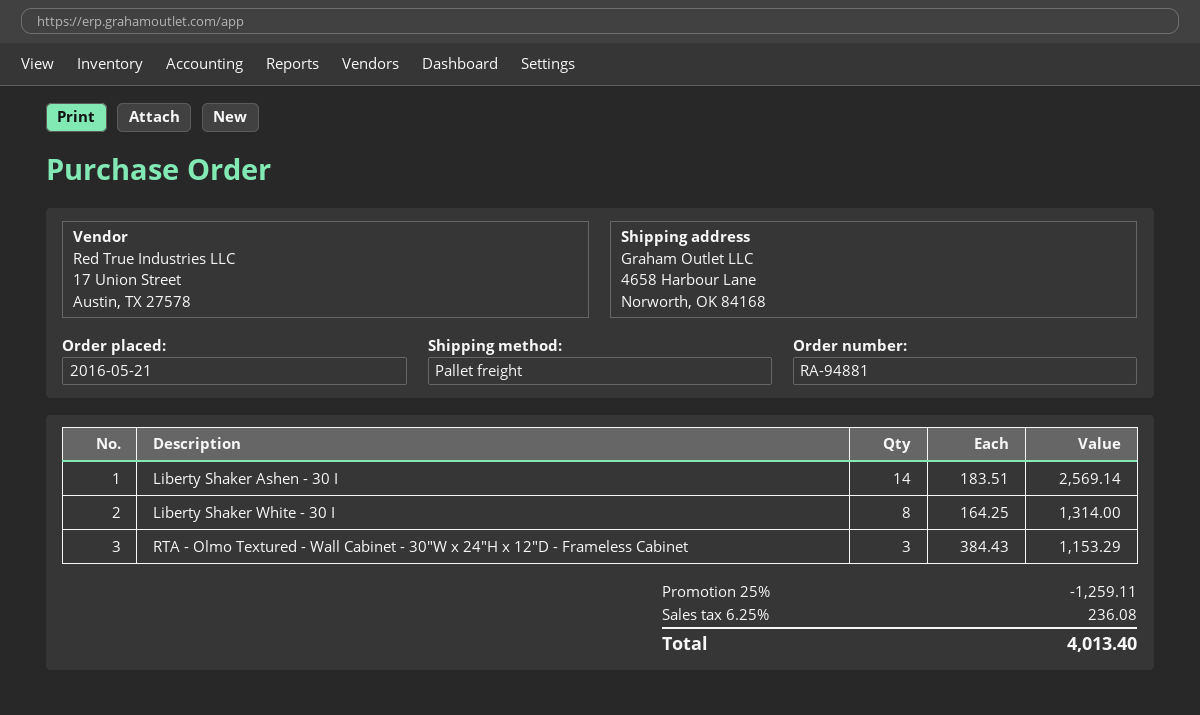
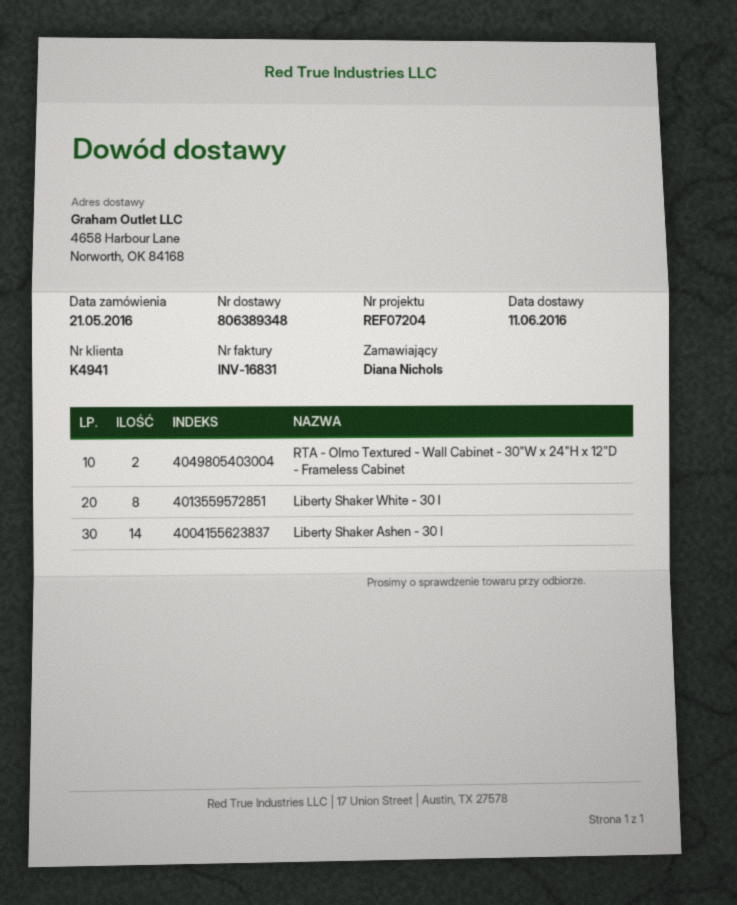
RTA - Olmo Textured - Wall Cabinet - 30"W x 24"H x 12"D - Frameless Cabinet: 3 -> 2

